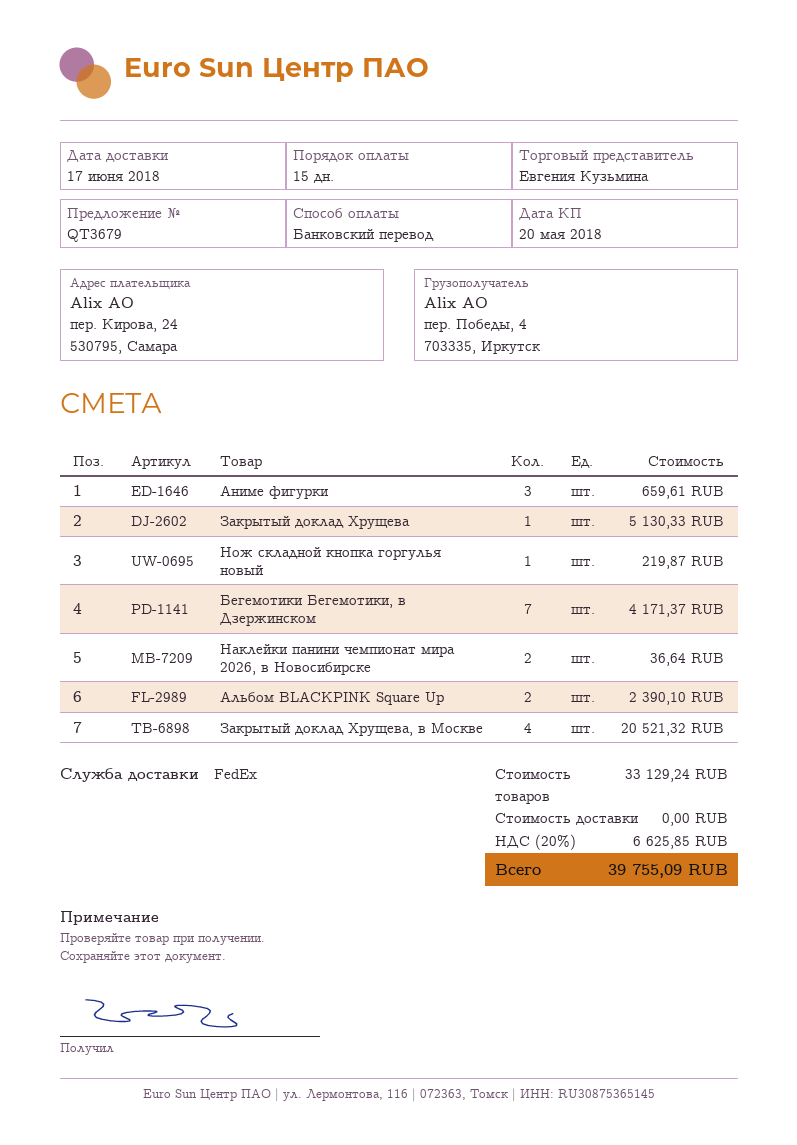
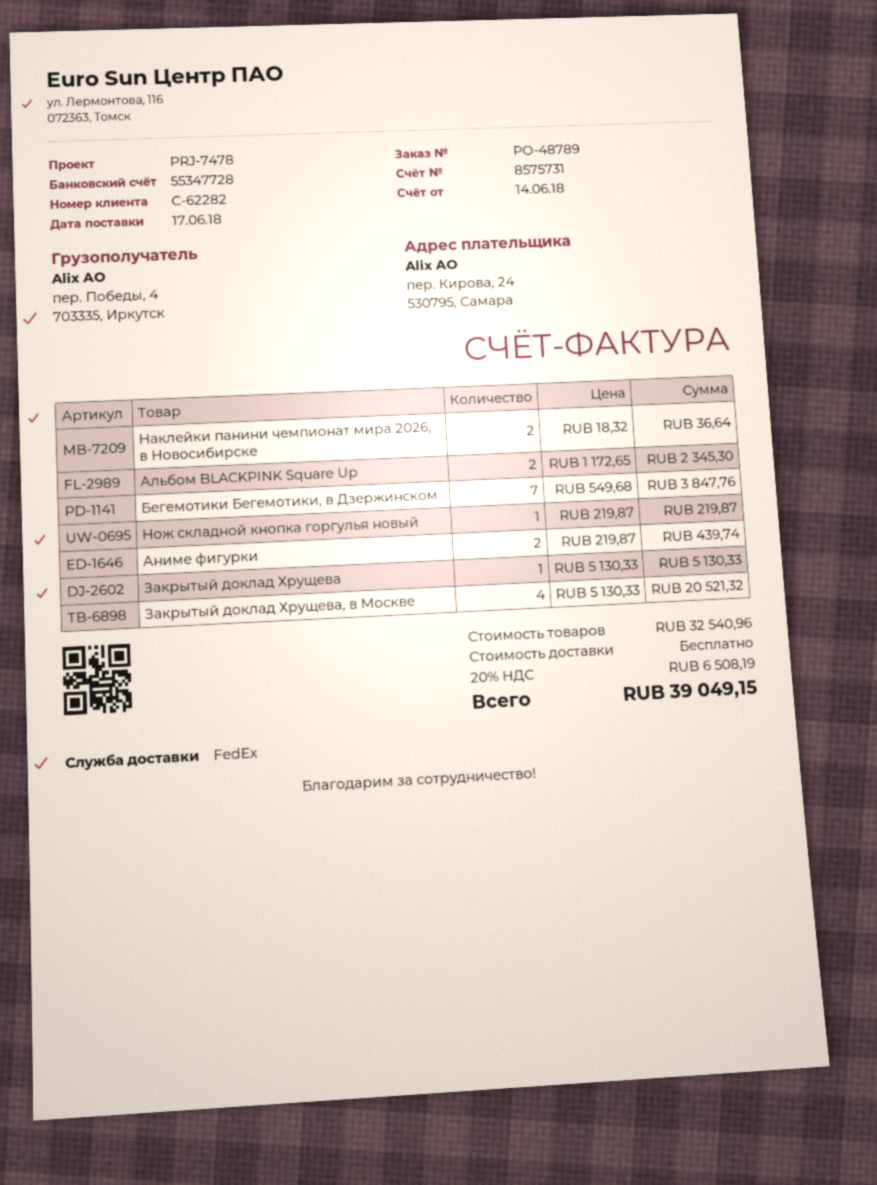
Аниме фигурки: 3 for 659.61 -> 2 for 439.74
Бегемотики Бегемотики, в Дзержинском: 7 for 4171.37 -> 7 for 3847.76
Альбом BLACKPINK Square Up: 2 for 2390.10 -> 2 for 2345.30
subtotal: 33129.24 -> 32540.96
tax: 20% = 6625.85 -> 20% = 6508.19
total: 39755.09 -> 39049.15

